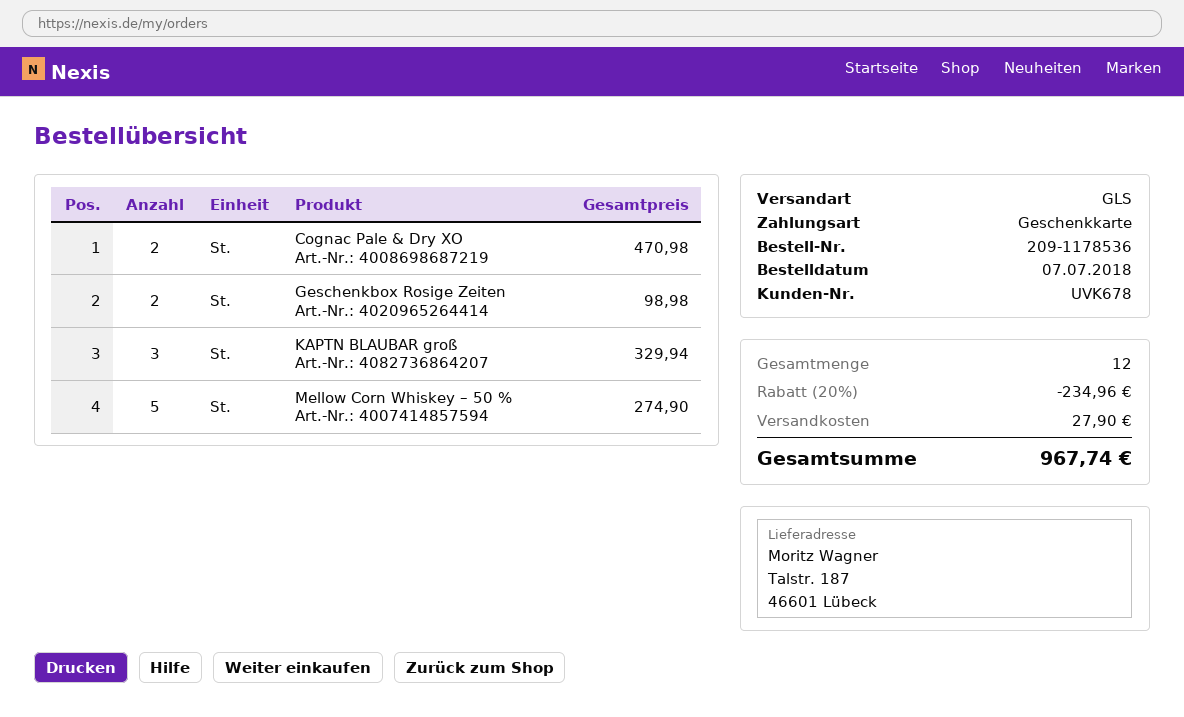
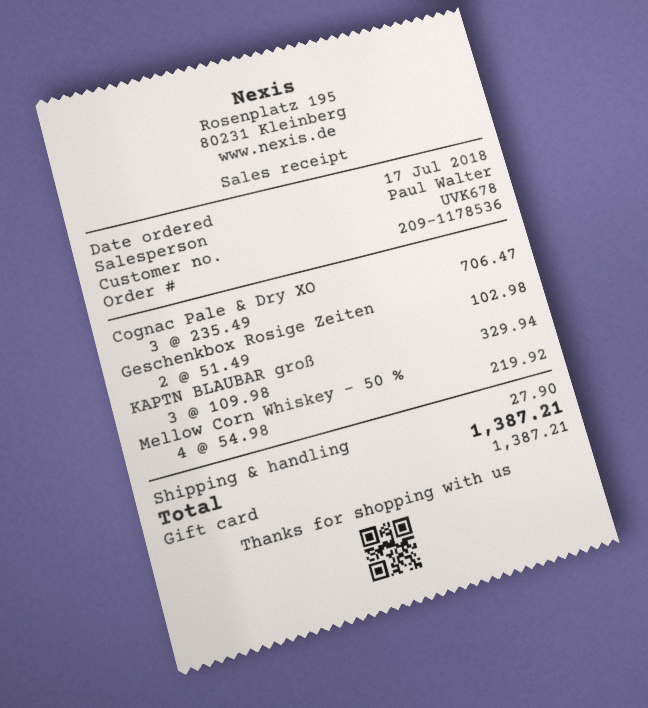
order date: 2018-07-07 -> 2018-07-17
Cognac Pale & Dry XO: 2 for 470.98 -> 3 for 706.47
Geschenkbox Rosige Zeiten: 2 for 98.98 -> 2 for 102.98
Mellow Corn Whiskey – 50 %: 5 for 274.90 -> 4 for 219.92
discount: 20% = 234.96 -> none
total: 967.74 -> 1387.21

